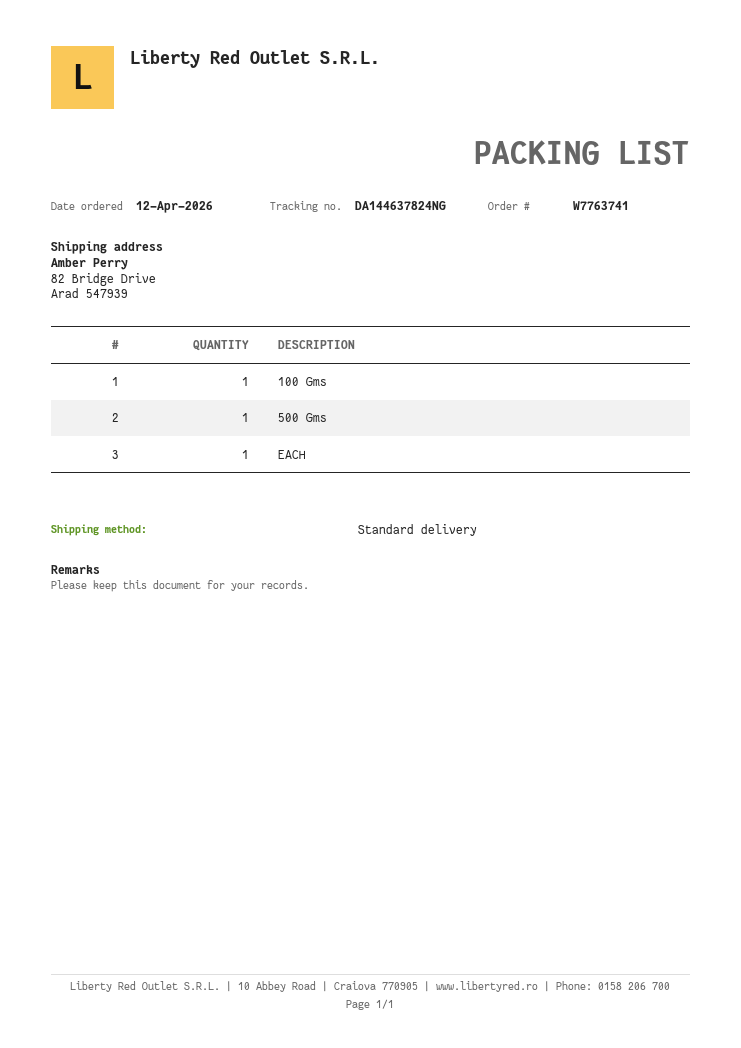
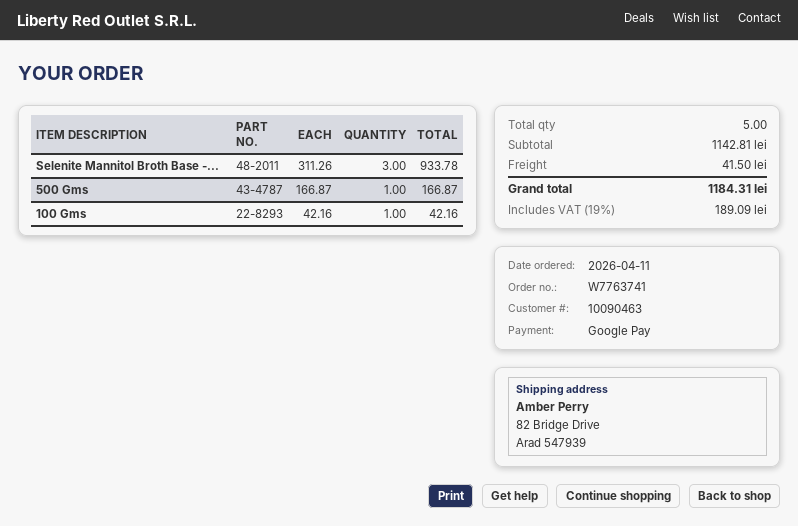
order date: 2026-04-12 -> 2026-04-11
EACH: 1 -> none
Selenite Mannitol Broth Base -...: none -> 3

